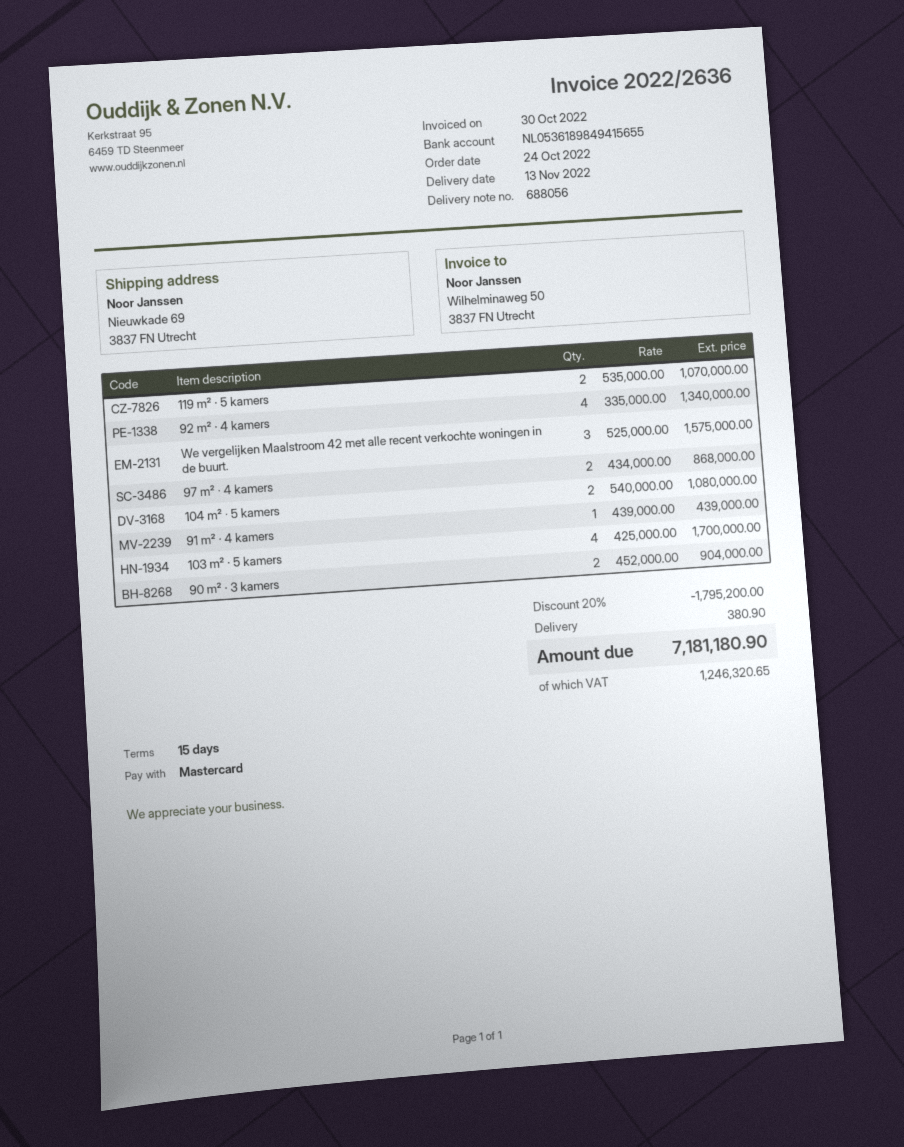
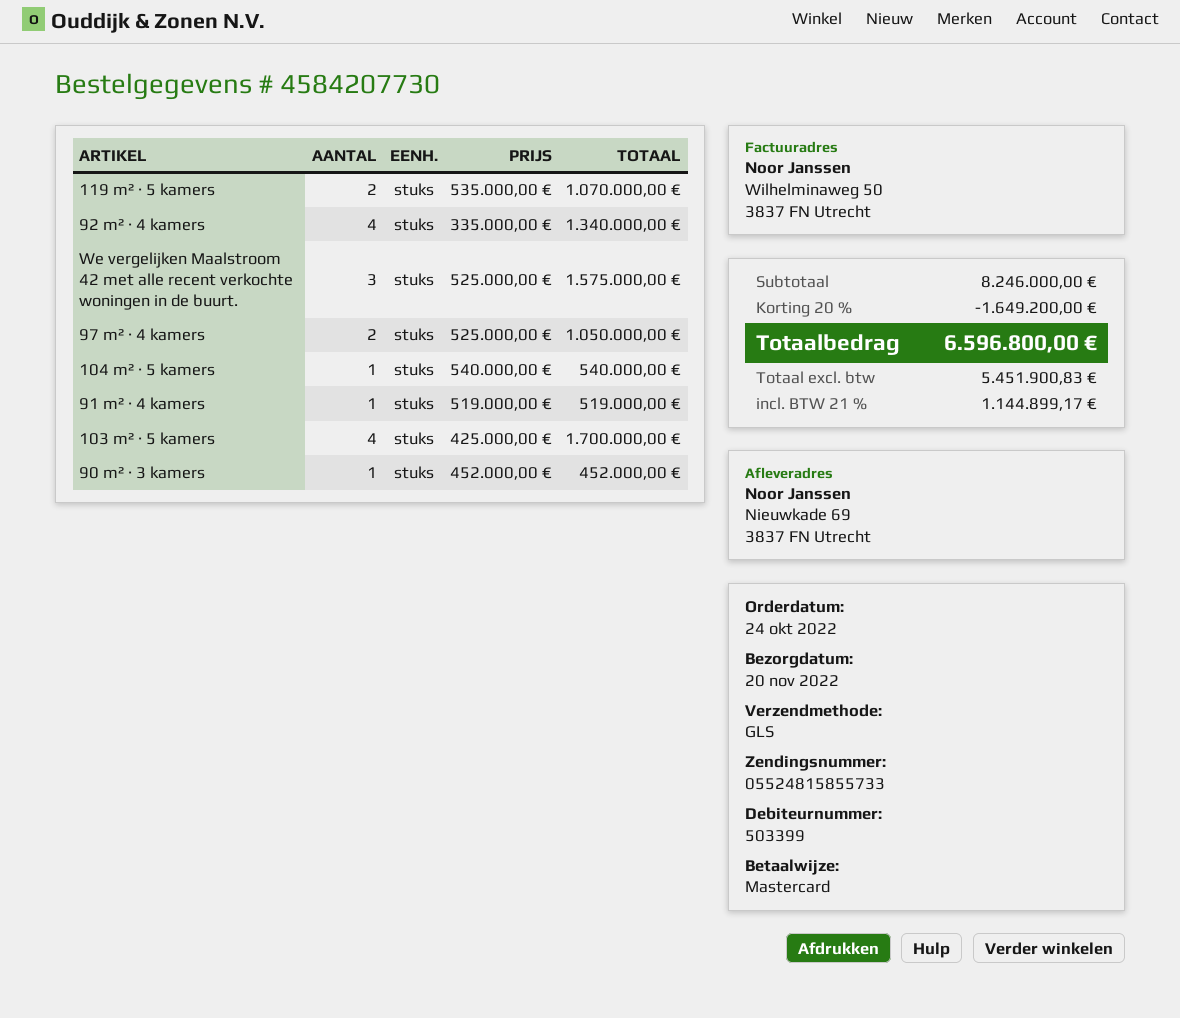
delivery date: 2022-11-13 -> 2022-11-20
97 m² · 4 kamers: 2 x 434000.00 = 868000.00 -> 2 x 525000.00 = 1050000.00
104 m² · 5 kamers: 2 x 540000.00 = 1080000.00 -> 1 x 540000.00 = 540000.00
91 m² · 4 kamers: 1 x 439000.00 = 439000.00 -> 1 x 519000.00 = 519000.00
90 m² · 3 kamers: 2 x 452000.00 = 904000.00 -> 1 x 452000.00 = 452000.00
discount: 20% = 1795200.00 -> 20% = 1649200.00
shipping: 380.90 -> none
tax: 1246320.65 -> 1144899.17
total: 7181180.90 -> 6596800.00

